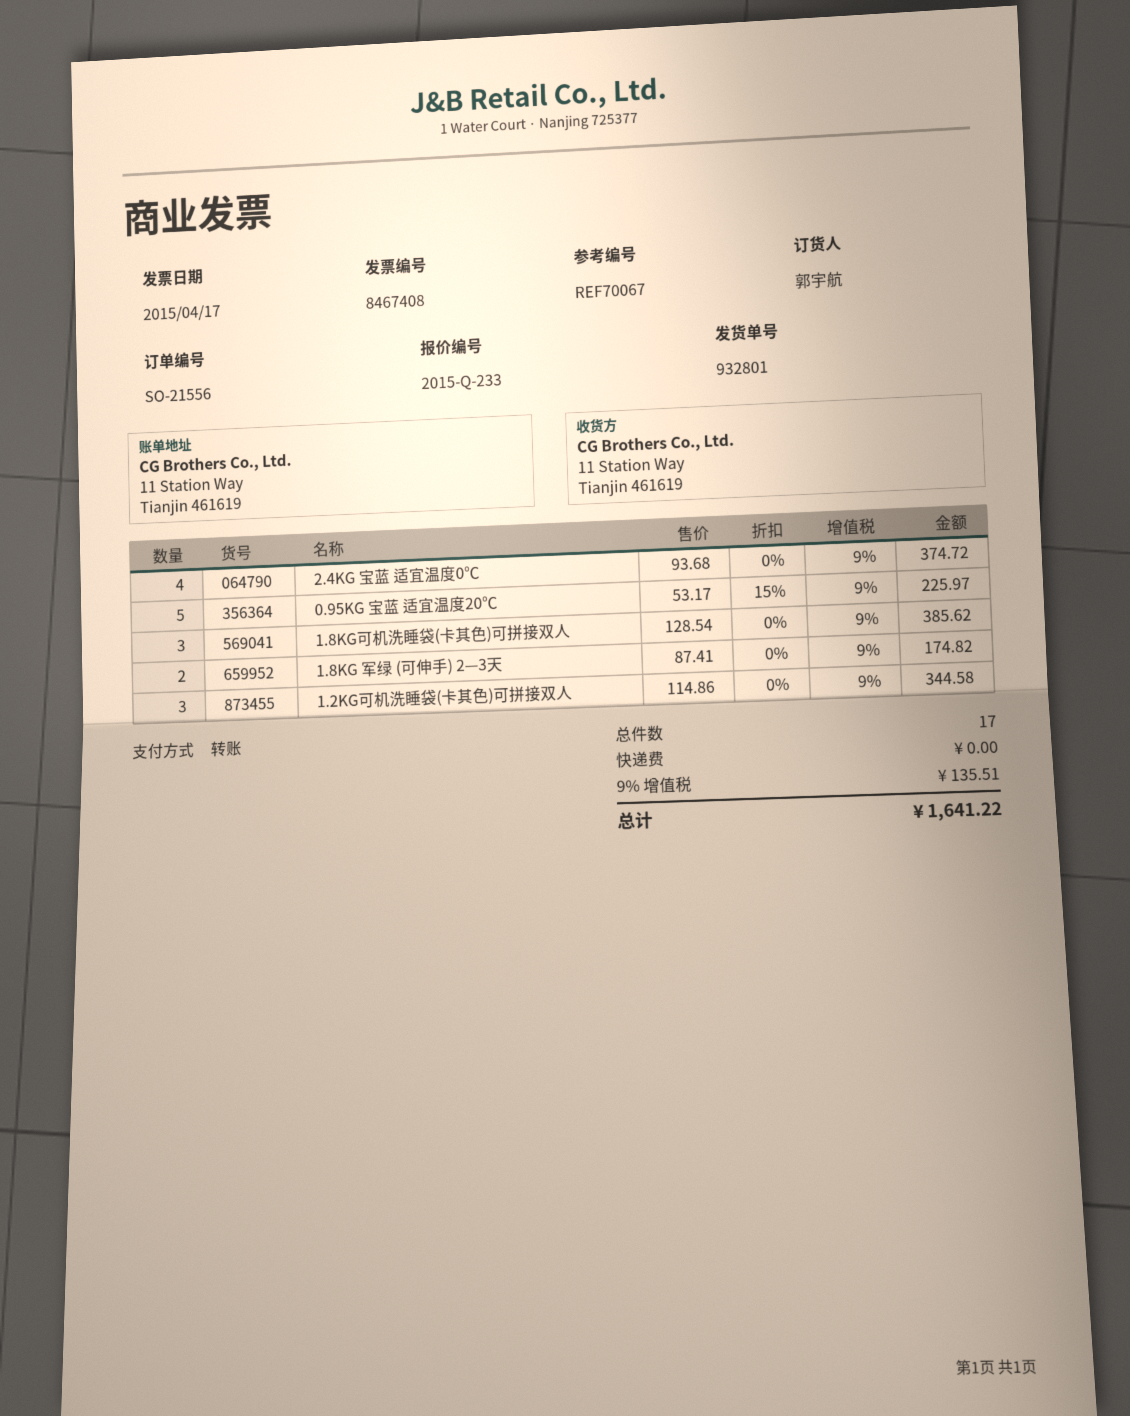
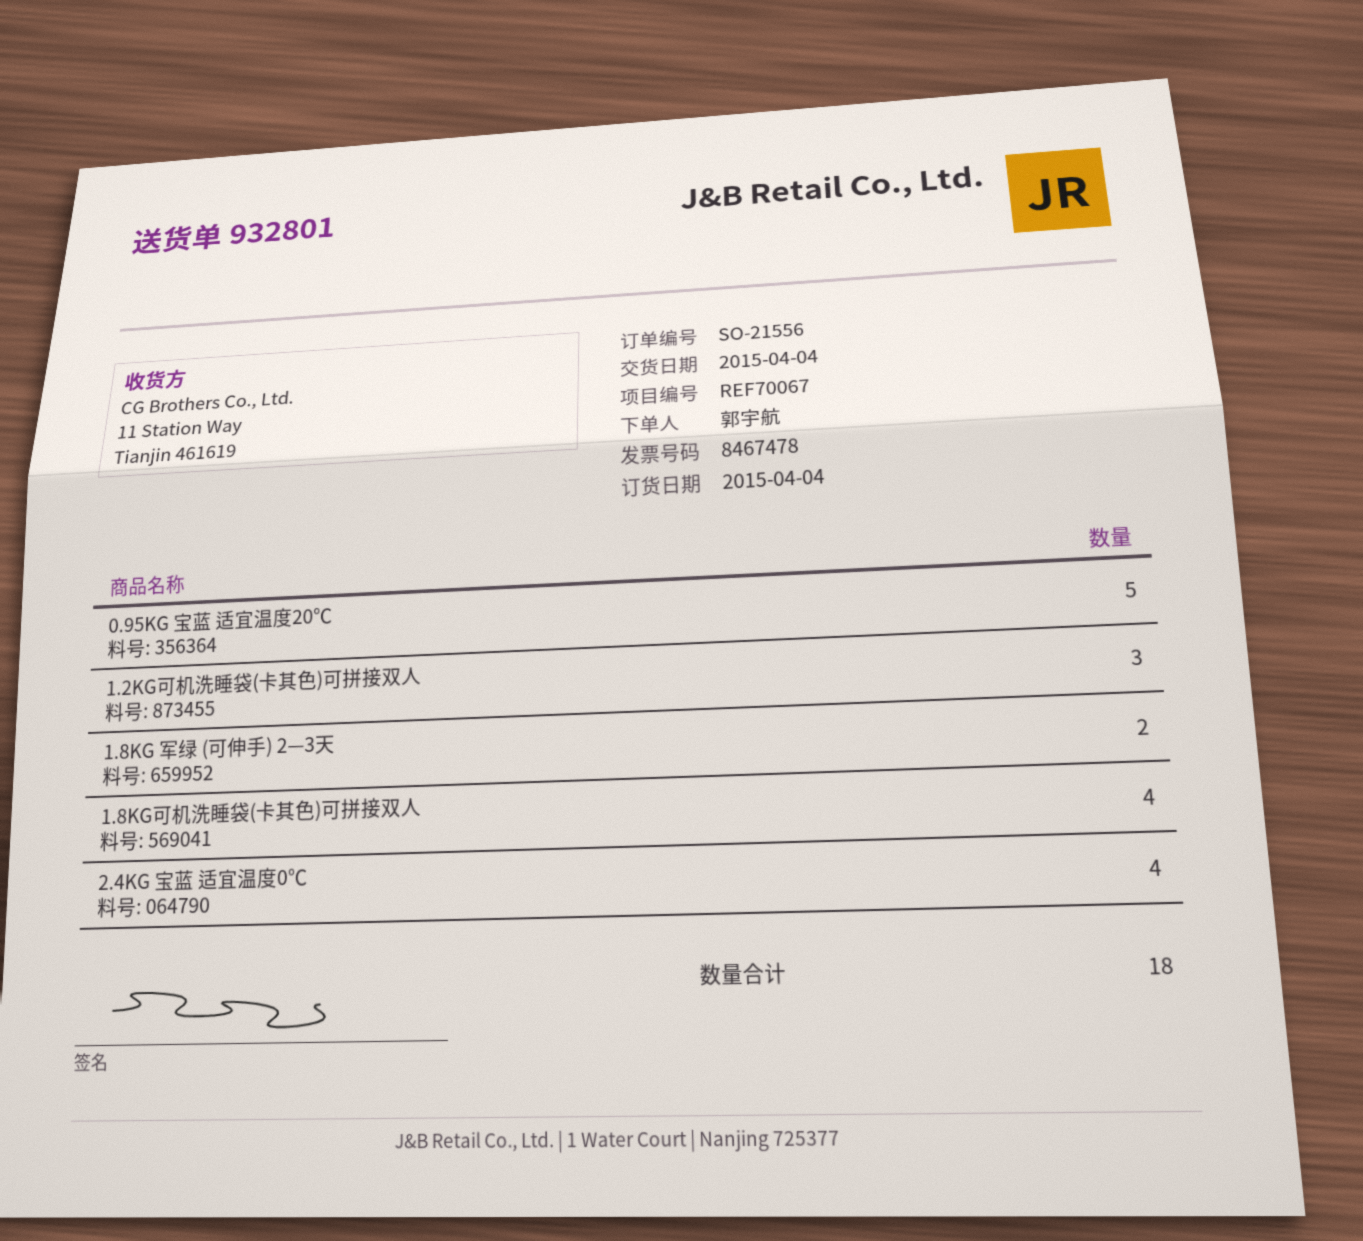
invoice number: 8467408 -> 8467478
1.8KG可机洗睡袋(卡其色)可拼接双人: 3 -> 4
total quantity: 17 -> 18

